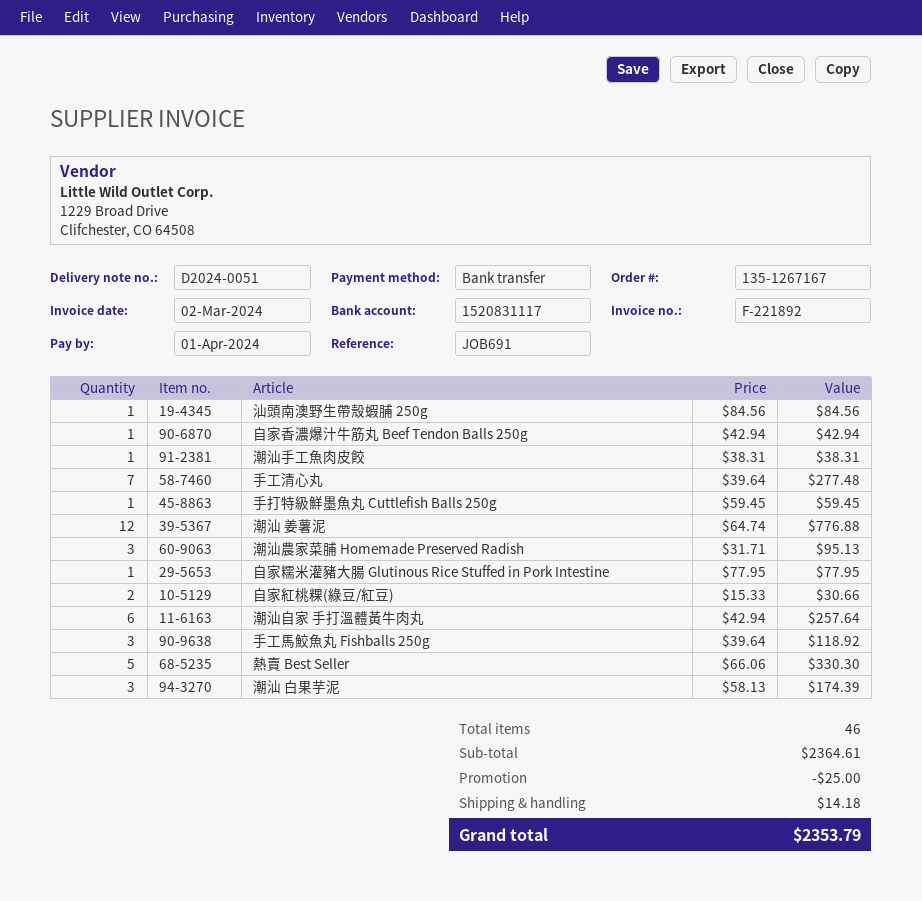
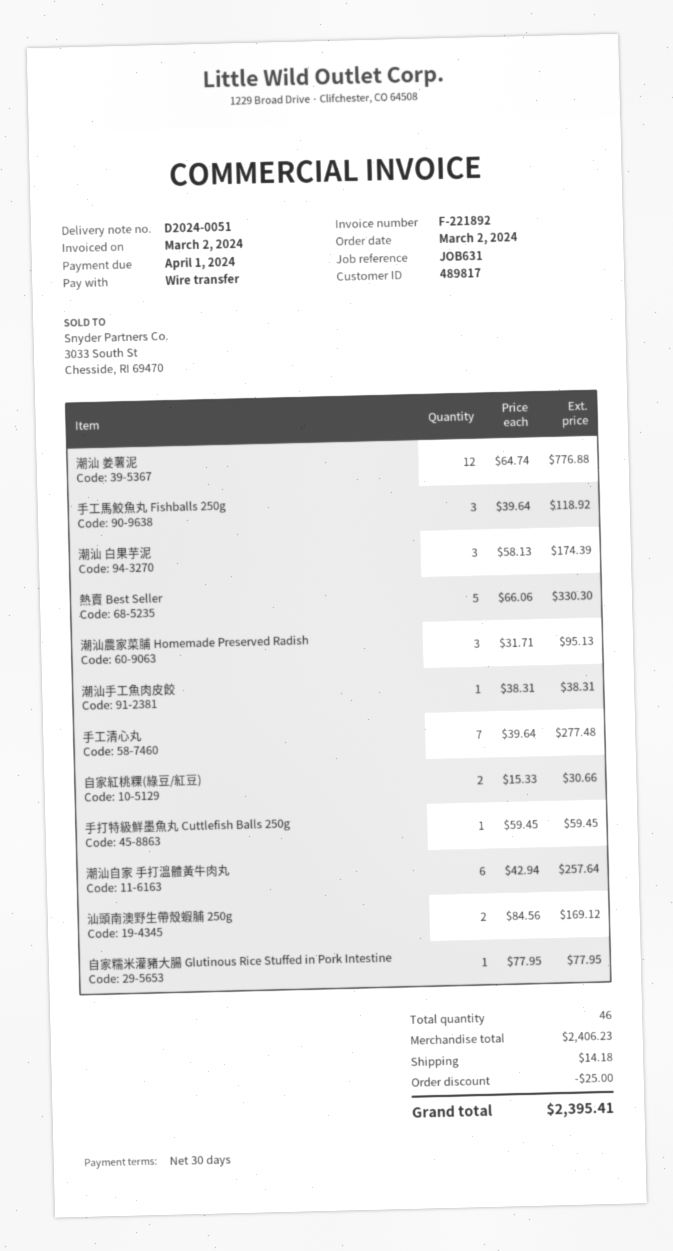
reference: JOB691 -> JOB631
汕頭南澳野生帶殼蝦脯 250g: 1 x 84.56 = 84.56 -> 2 x 84.56 = 169.12
自家香濃爆汁牛筋丸 Beef Tendon Balls 250g: 1 x 42.94 = 42.94 -> none
subtotal: 2364.61 -> 2406.23
total: 2353.79 -> 2395.41

